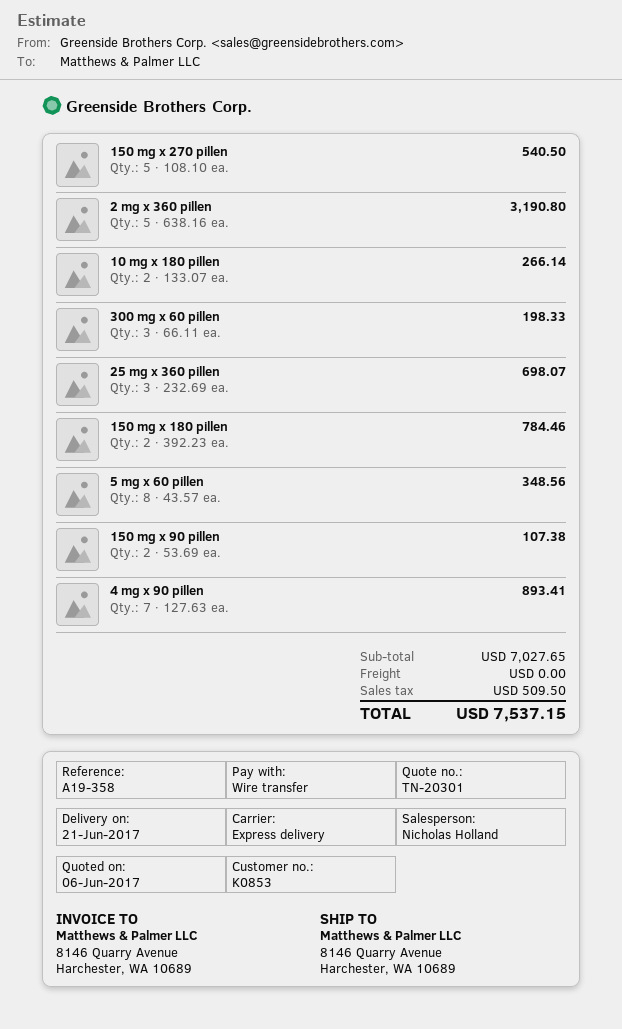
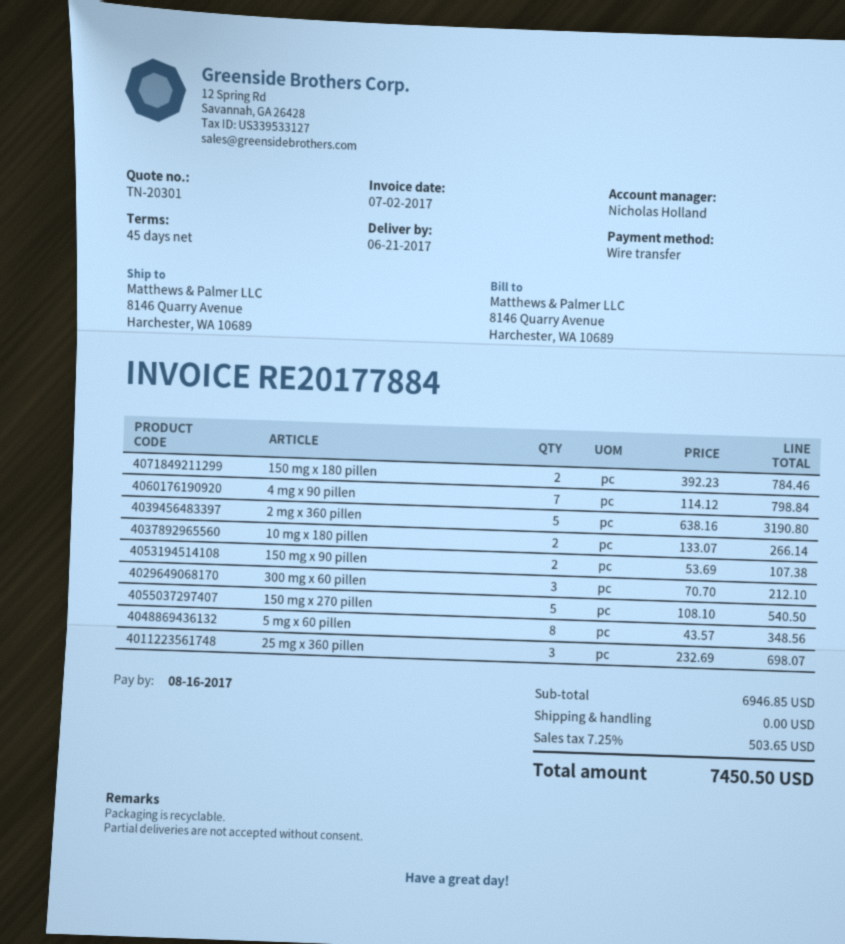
300 mg x 60 pillen: 3 x 66.11 = 198.33 -> 3 x 70.70 = 212.10
4 mg x 90 pillen: 7 x 127.63 = 893.41 -> 7 x 114.12 = 798.84
subtotal: 7027.65 -> 6946.85
tax: 509.50 -> 503.65
total: 7537.15 -> 7450.50

